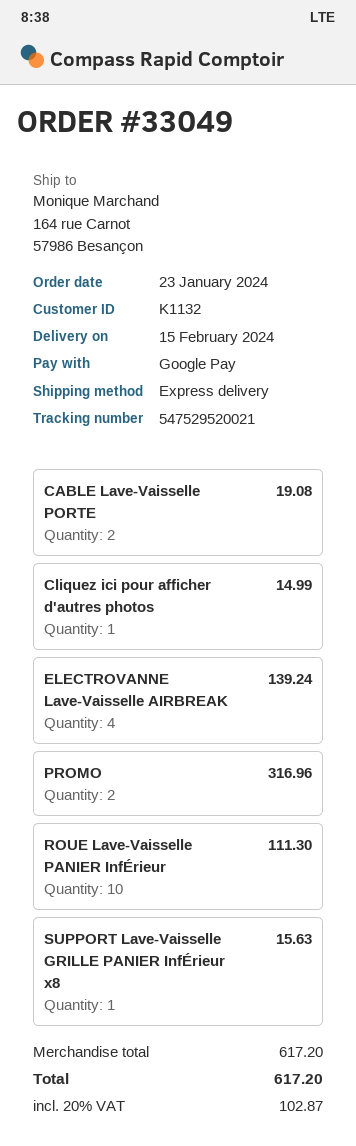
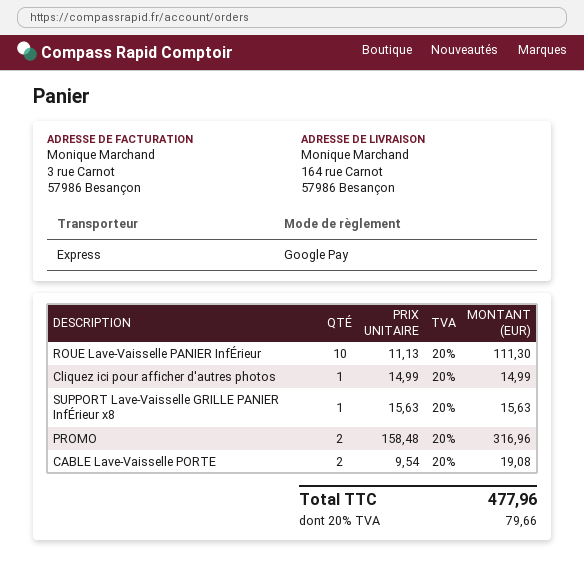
ELECTROVANNE Lave-Vaisselle AIRBREAK: 4 for 139.24 -> none
tax: 20% = 102.87 -> 20% = 79.66
total: 617.20 -> 477.96

